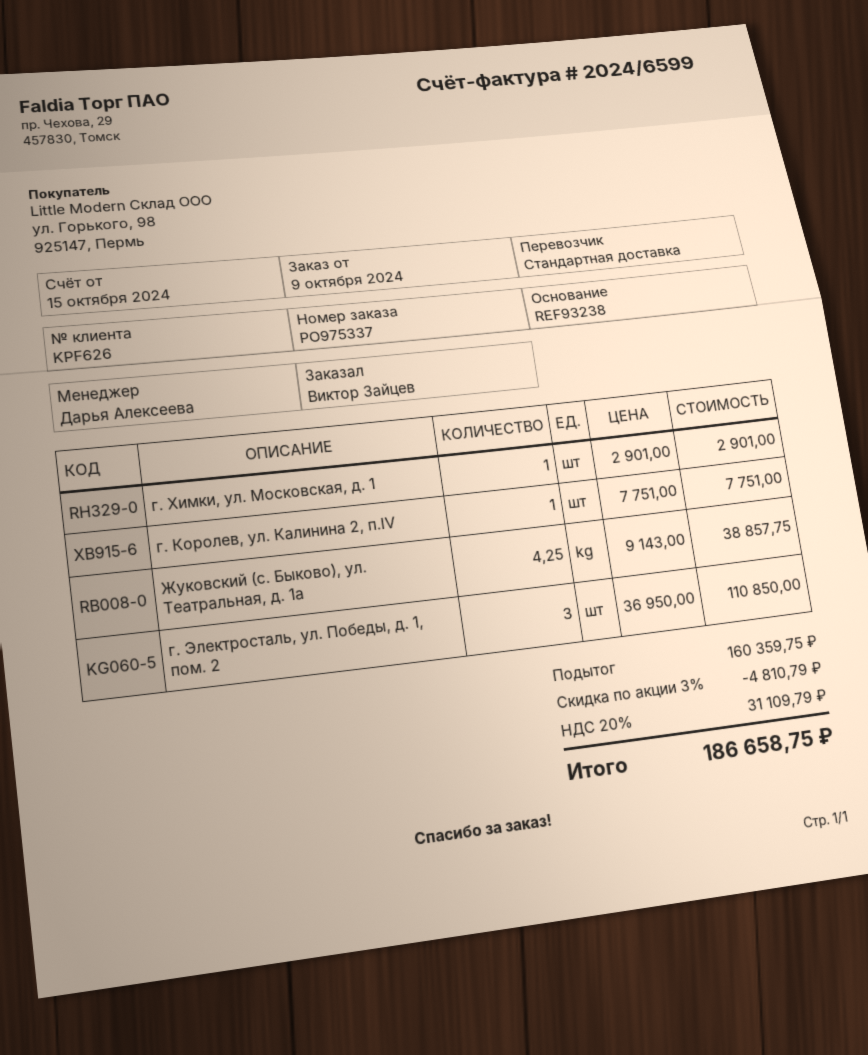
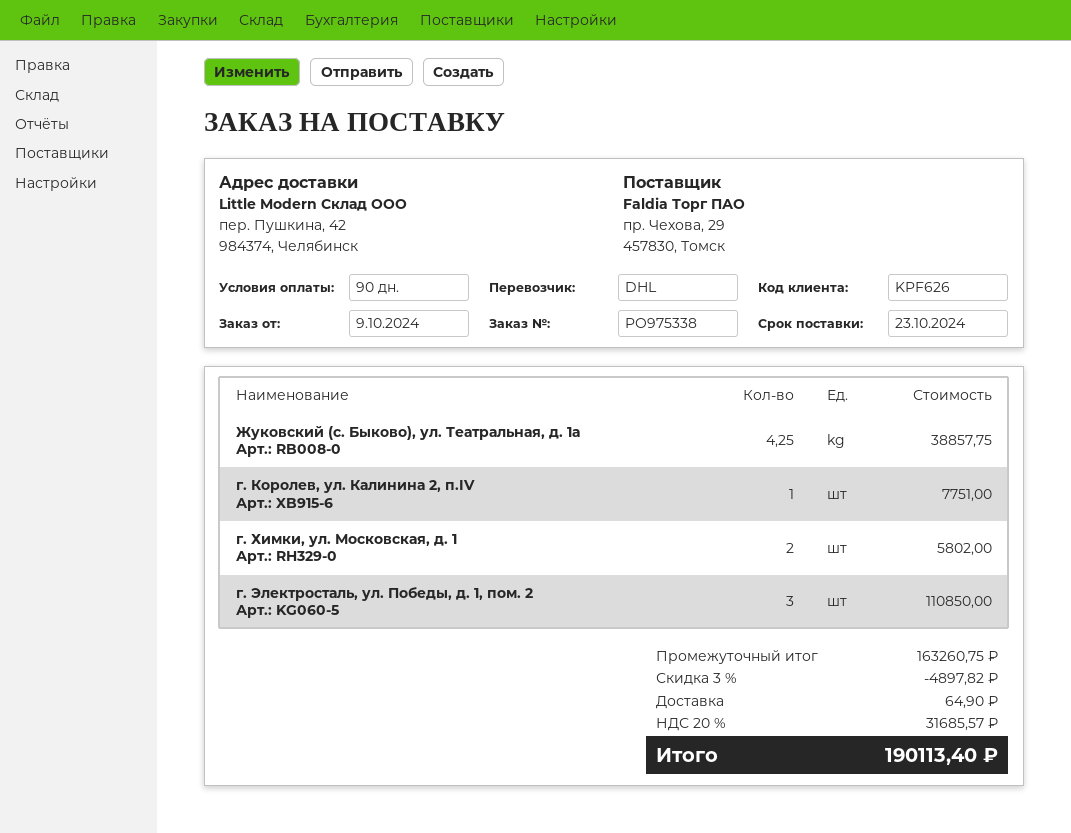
order number: PO975337 -> PO975338
shipping method: standard -> DHL
г. Химки, ул. Московская, д. 1: 1 for 2901.00 -> 2 for 5802.00
subtotal: 160359.75 -> 163260.75
discount: 3% = 4810.79 -> 3% = 4897.82
shipping: none -> 64.90
tax: 20% = 31109.79 -> 20% = 31685.57
total: 186658.75 -> 190113.40

